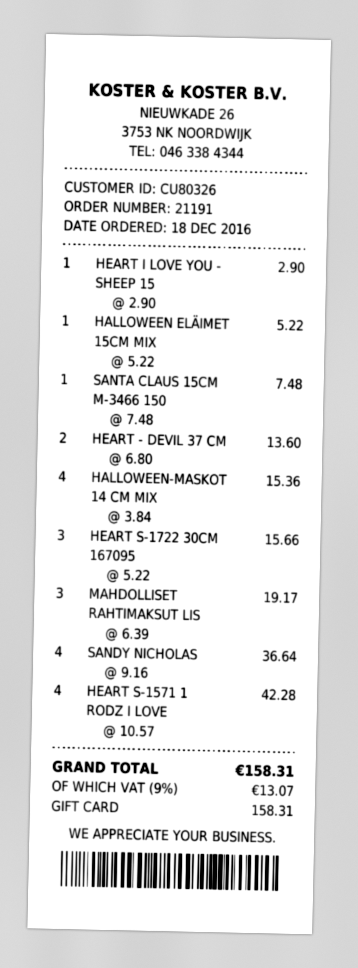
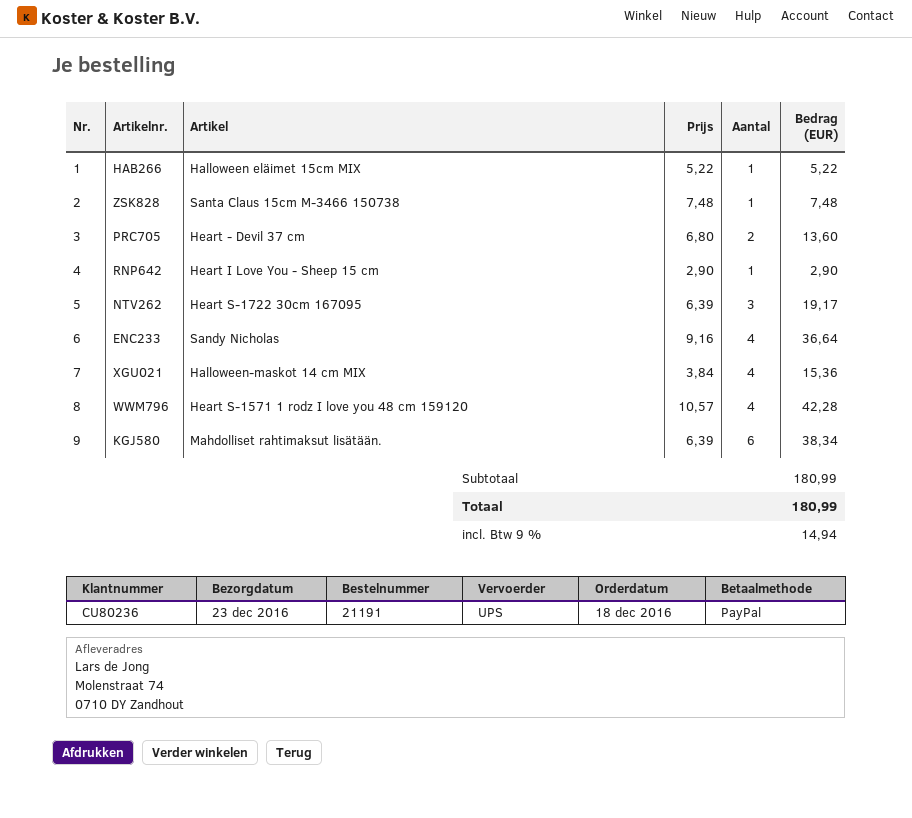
customer number: CU80326 -> CU80236
payment method: gift card -> PayPal
HEART S-1722 30CM 167095: 3 x 5.22 = 15.66 -> 3 x 6.39 = 19.17
MAHDOLLISET RAHTIMAKSUT LIS: 3 x 6.39 = 19.17 -> 6 x 6.39 = 38.34
tax: 9% = 13.07 -> 9% = 14.94
total: 158.31 -> 180.99

